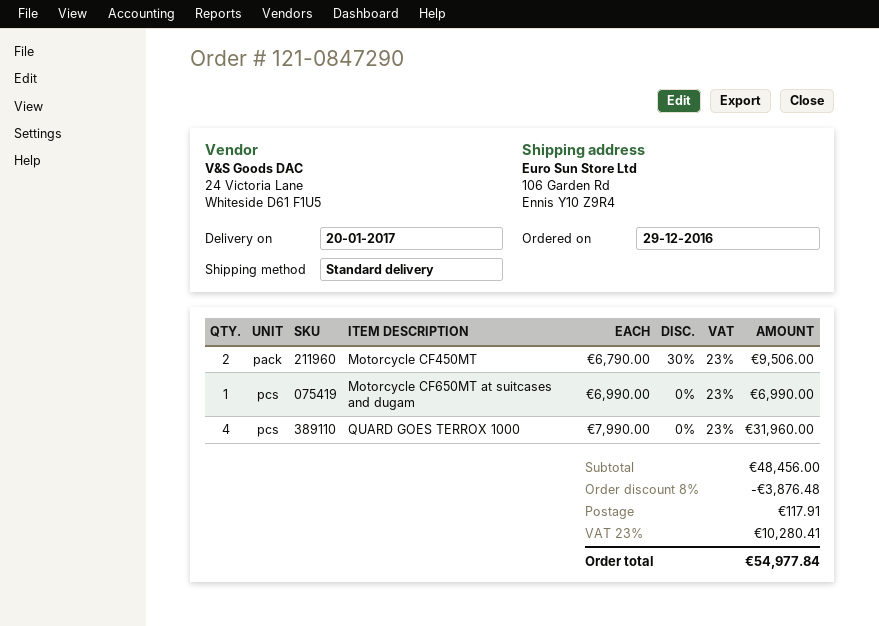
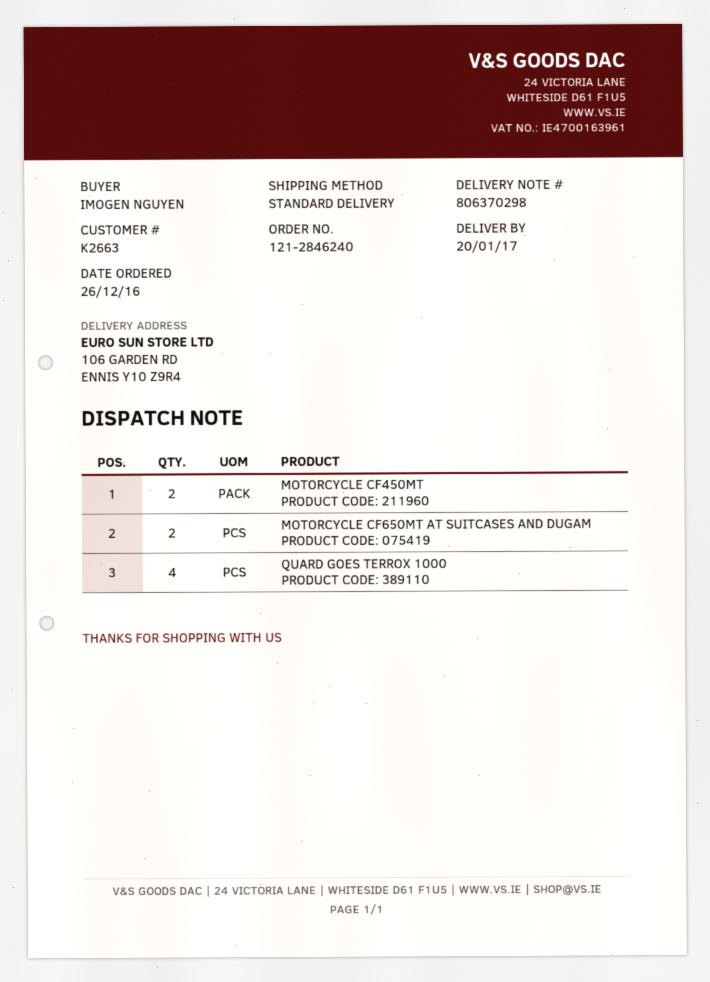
order number: 121-0847290 -> 121-2846240
order date: 2016-12-29 -> 2016-12-26
Motorcycle CF650MT at suitcases and dugam: 1 -> 2

